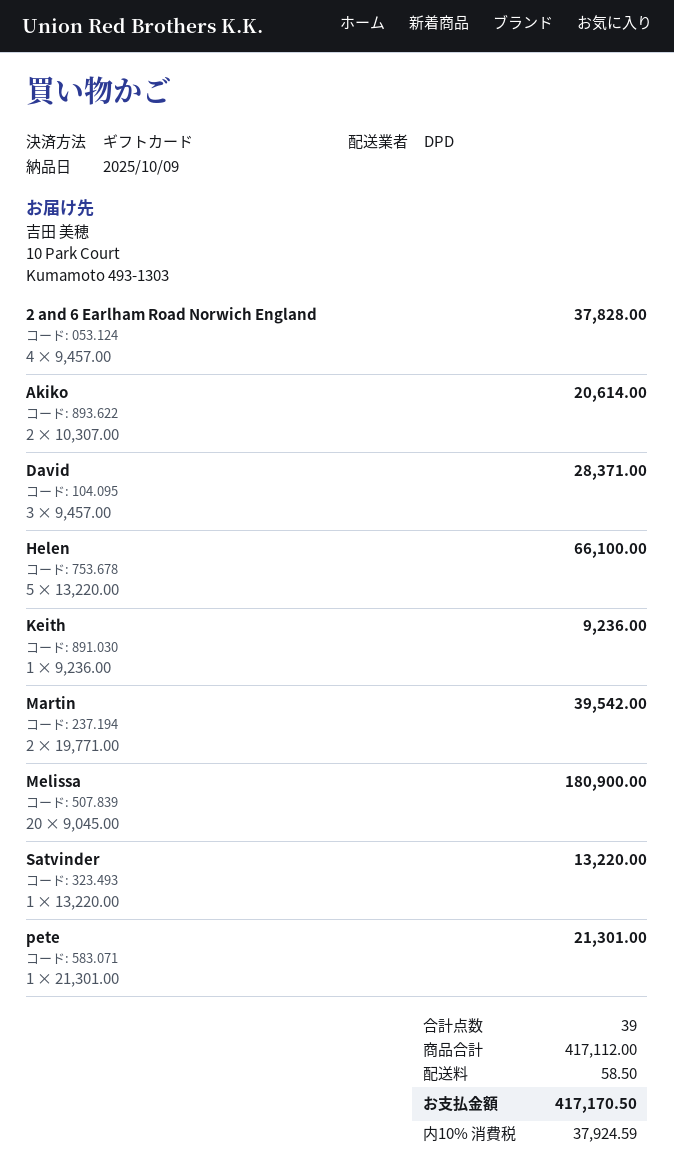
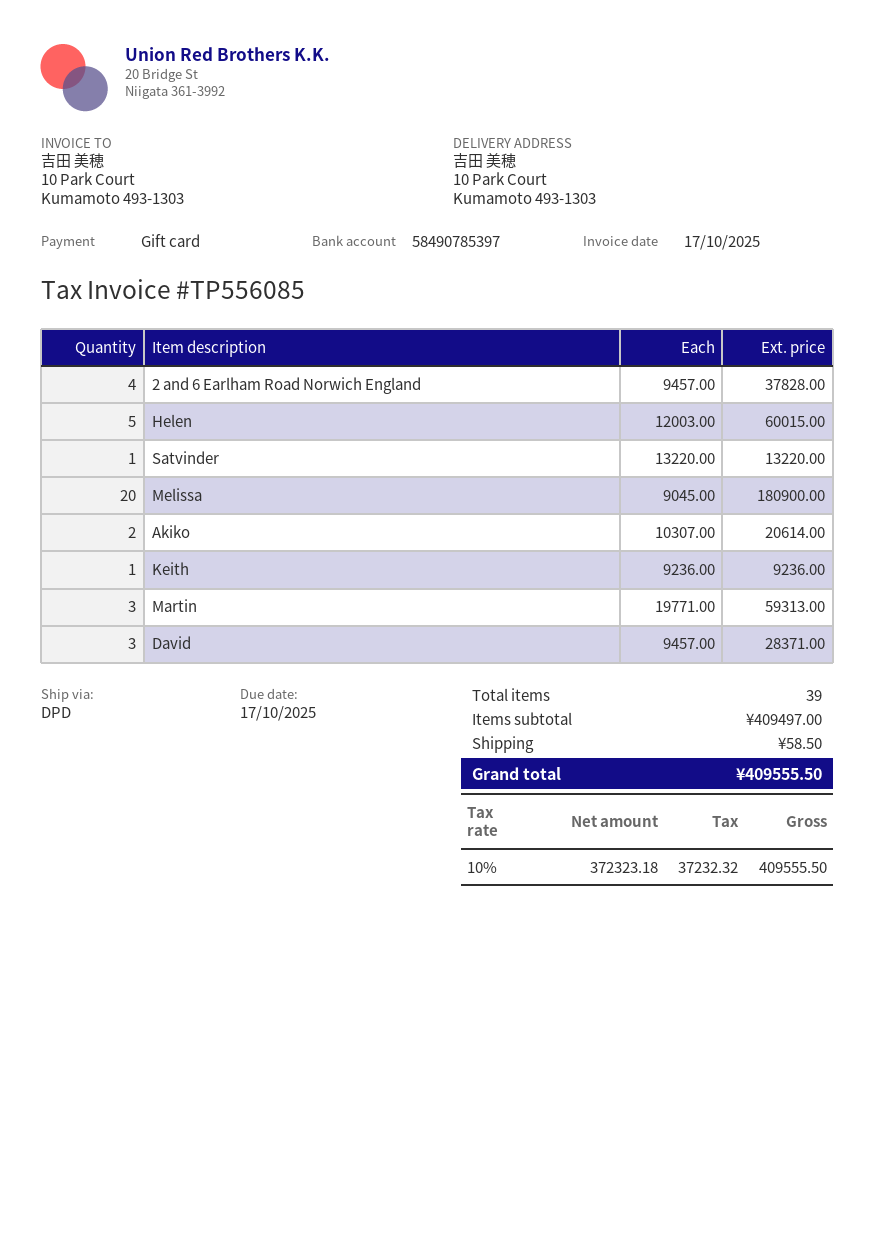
Helen: 5 x 13220.00 = 66100.00 -> 5 x 12003.00 = 60015.00
Martin: 2 x 19771.00 = 39542.00 -> 3 x 19771.00 = 59313.00
pete: 1 x 21301.00 = 21301.00 -> none
subtotal: 417112.00 -> 409497.00
tax: 10% = 37924.59 -> 10% = 37232.32
total: 417170.50 -> 409555.50

